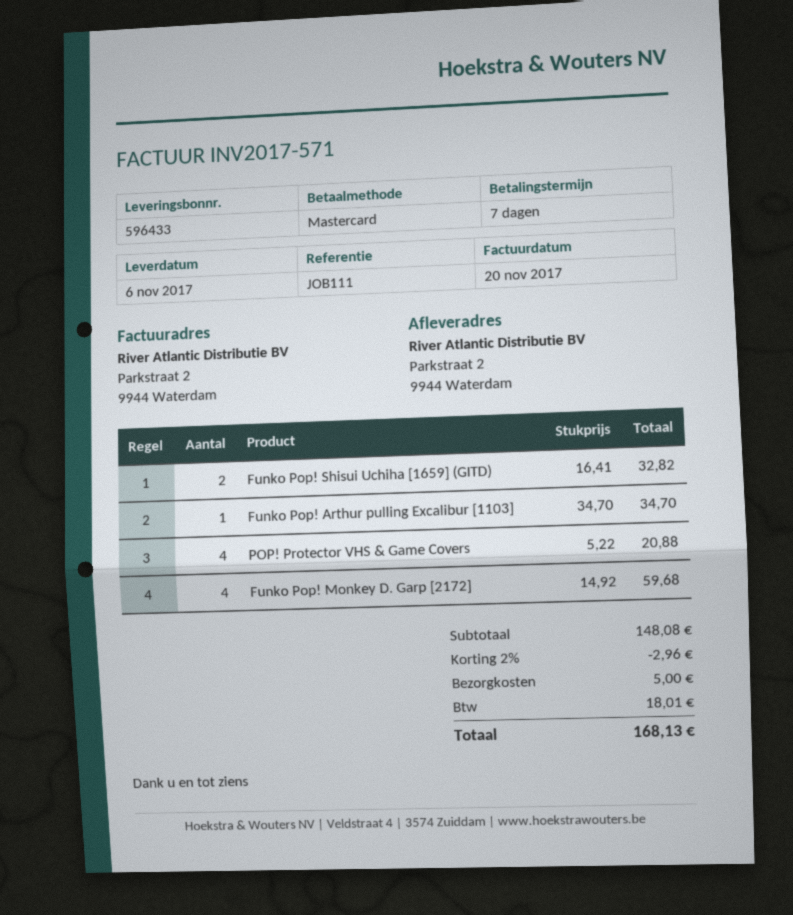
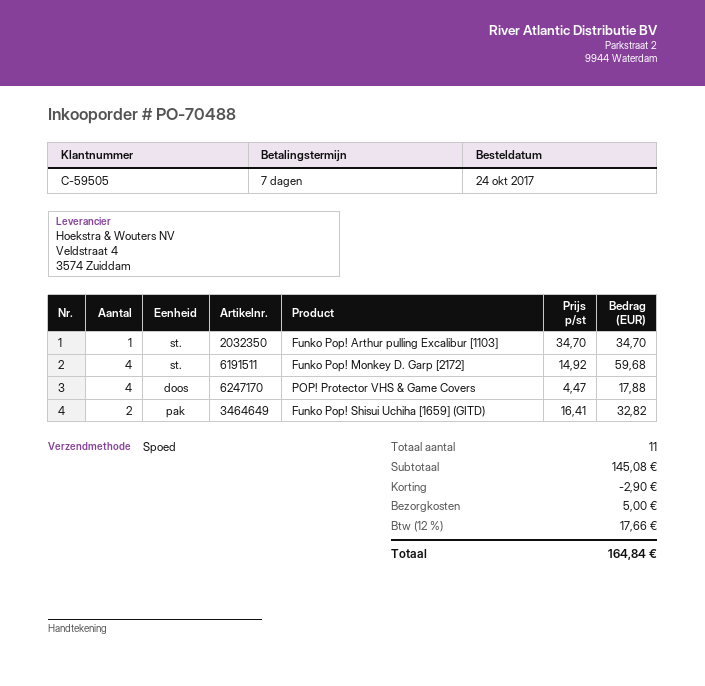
POP! Protector VHS & Game Covers: 4 x 5.22 = 20.88 -> 4 x 4.47 = 17.88
subtotal: 148.08 -> 145.08
discount: 2.96 -> 2.90
tax: 18.01 -> 17.66
total: 168.13 -> 164.84

